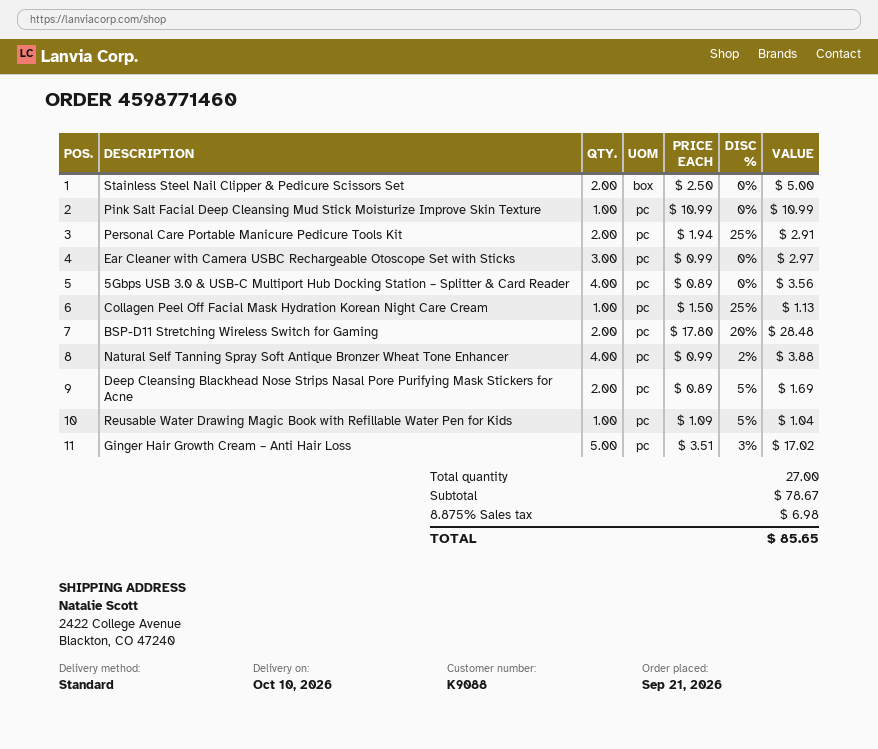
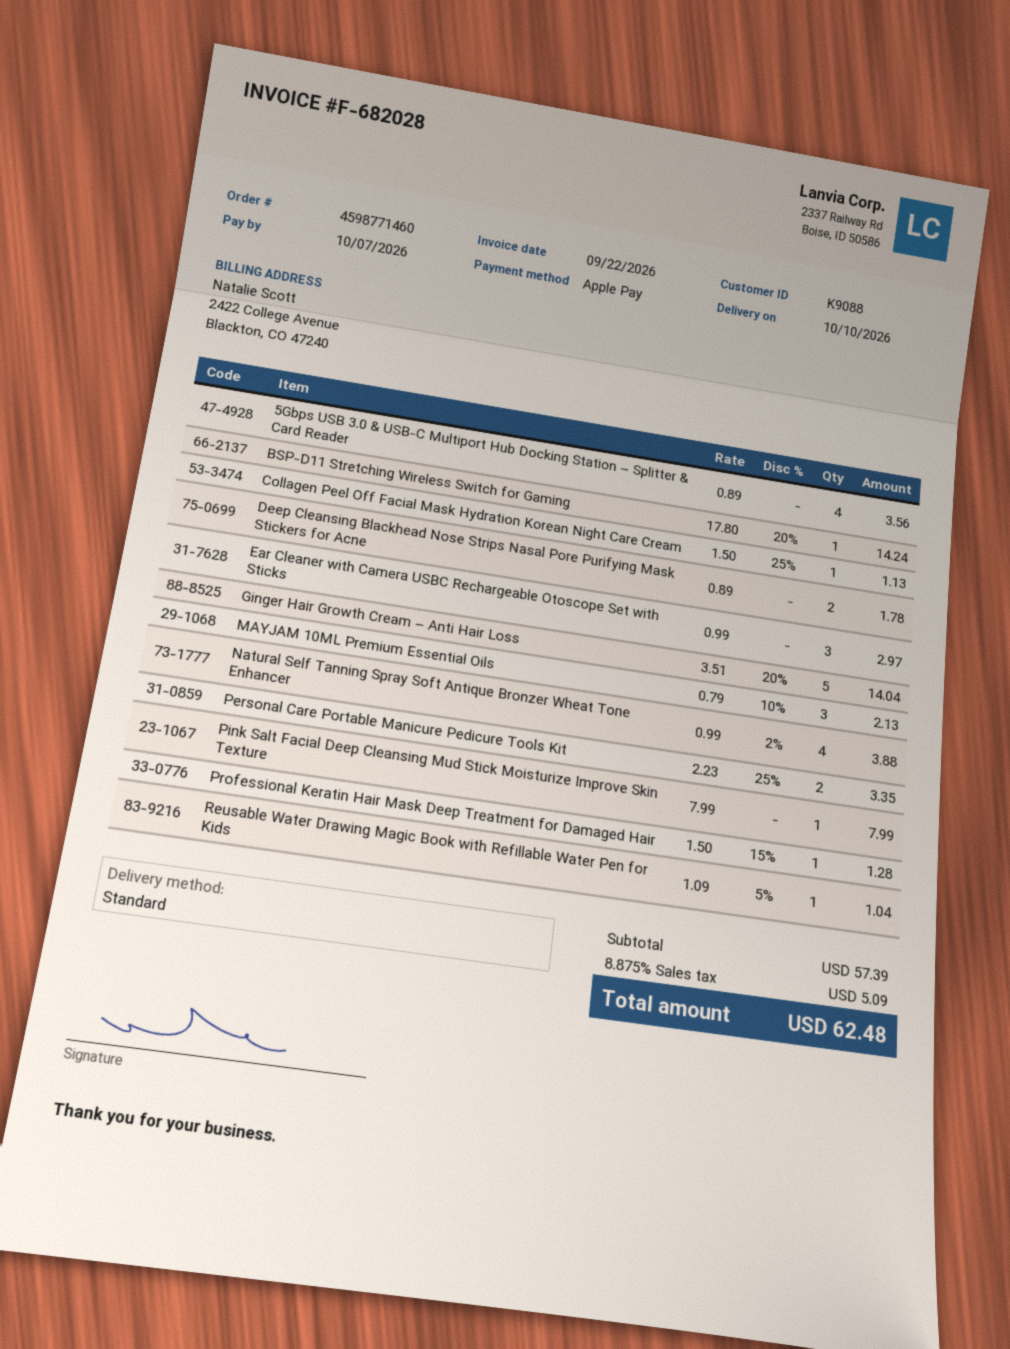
Stainless Steel Nail Clipper & Pedicure Scissors Set: 2 x 2.50 = 5.00 -> none
Pink Salt Facial Deep Cleansing Mud Stick Moisturize Improve Skin Texture: 1 x 10.99 = 10.99 -> 1 x 7.99 = 7.99
Personal Care Portable Manicure Pedicure Tools Kit: 2 x 1.94 - 25% = 2.91 -> 2 x 2.23 - 25% = 3.35
BSP-D11 Stretching Wireless Switch for Gaming: 2 x 17.80 - 20% = 28.48 -> 1 x 17.80 - 20% = 14.24
Deep Cleansing Blackhead Nose Strips Nasal Pore Purifying Mask Stickers for Acne: 2 x 0.89 - 5% = 1.69 -> 2 x 0.89 = 1.78
Ginger Hair Growth Cream – Anti Hair Loss: 5 x 3.51 - 3% = 17.02 -> 5 x 3.51 - 20% = 14.04
MAYJAM 10ML Premium Essential Oils: none -> 3 x 0.79 - 10% = 2.13
Professional Keratin Hair Mask Deep Treatment for Damaged Hair: none -> 1 x 1.50 - 15% = 1.28
subtotal: 78.67 -> 57.39
tax: 8.875% = 6.98 -> 8.875% = 5.09
total: 85.65 -> 62.48

